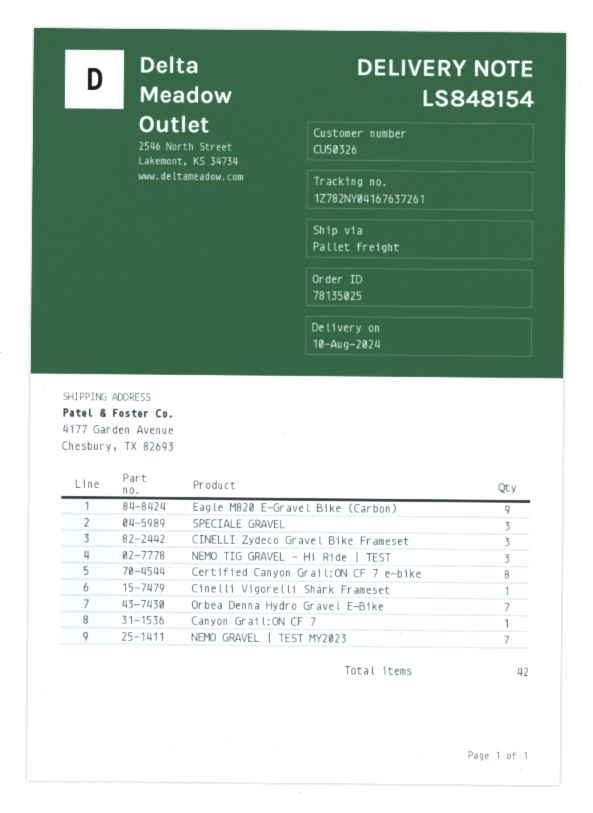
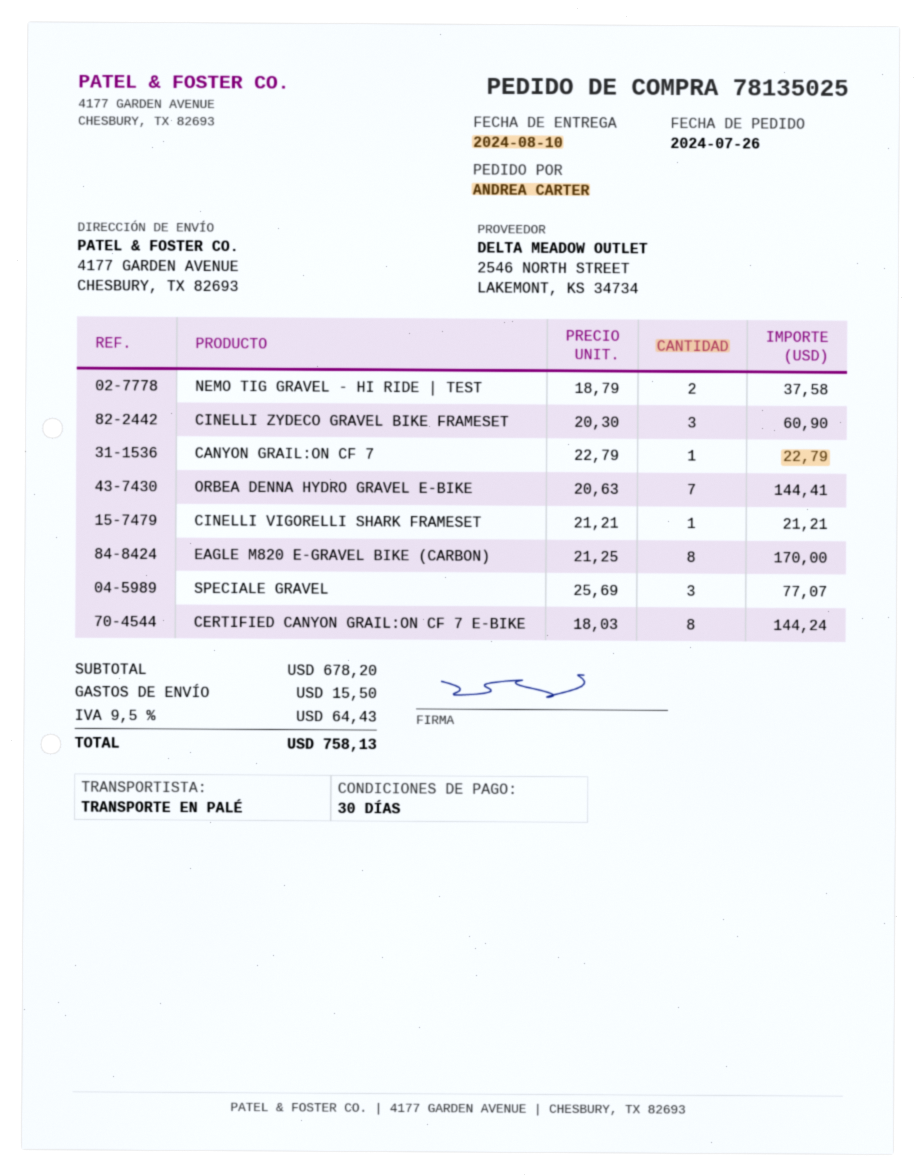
Eagle M820 E-Gravel Bike (Carbon): 9 -> 8
NEMO TIG GRAVEL - Hi Ride | TEST: 3 -> 2
NEMO GRAVEL | TEST MY2023: 7 -> none

